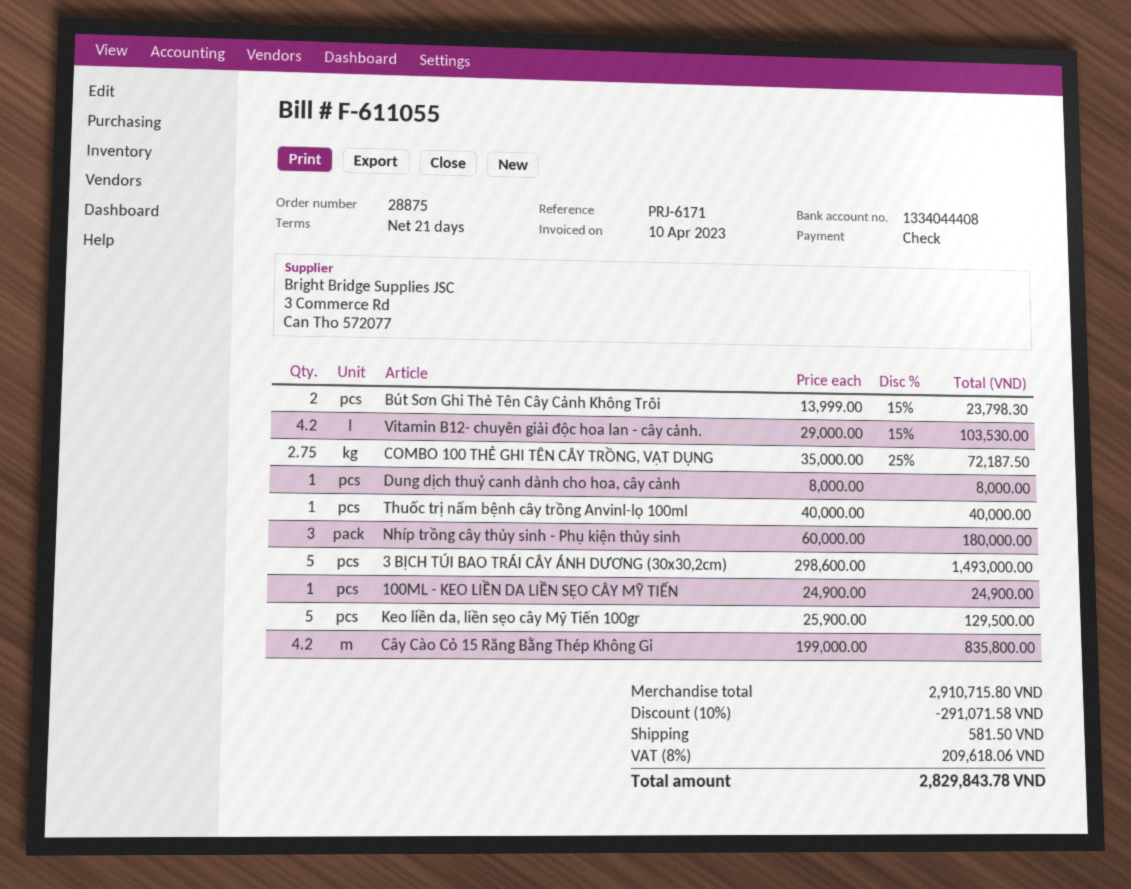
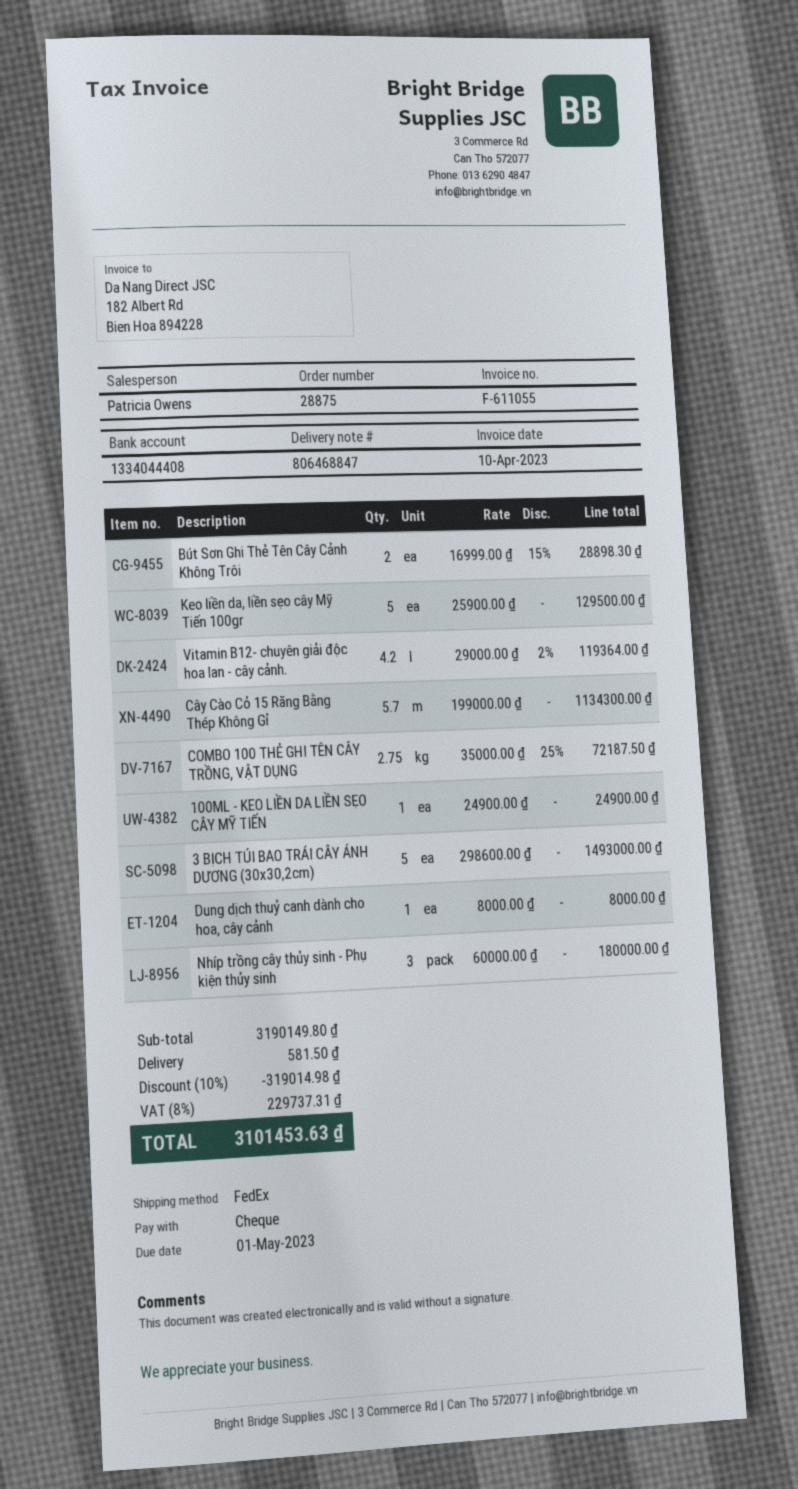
Bút Sơn Ghi Thẻ Tên Cây Cảnh Không Trôi: 2 x 13999.00 - 15% = 23798.30 -> 2 x 16999.00 - 15% = 28898.30
Vitamin B12- chuyên giải độc hoa lan - cây cảnh.: 4.2 x 29000.00 - 15% = 103530.00 -> 4.2 x 29000.00 - 2% = 119364.00
Thuốc trị nấm bệnh cây trồng Anvinl-lọ 100ml: 1 x 40000.00 = 40000.00 -> none
Cây Cào Cỏ 15 Răng Bằng Thép Không Gỉ: 4.2 x 199000.00 = 835800.00 -> 5.7 x 199000.00 = 1134300.00
subtotal: 2910715.80 -> 3190149.80
discount: 10% = 291071.58 -> 10% = 319014.98
tax: 8% = 209618.06 -> 8% = 229737.31
total: 2829843.78 -> 3101453.63

